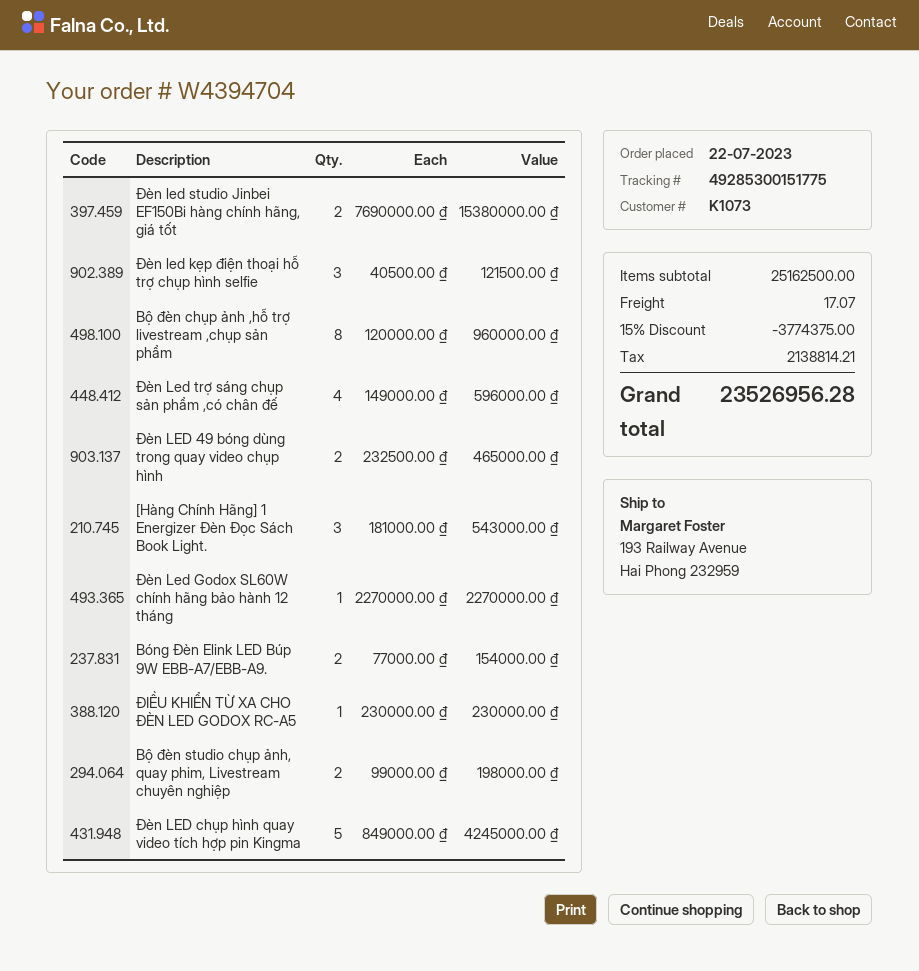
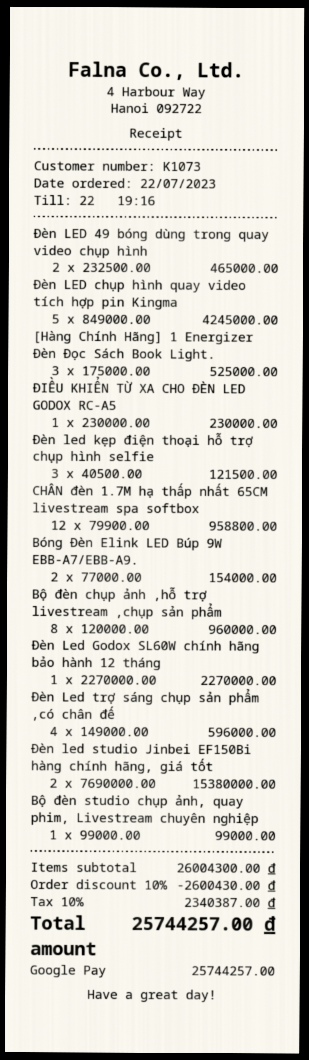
[Hàng Chính Hãng] 1 Energizer Đèn Đọc Sách Book Light.: 3 x 181000.00 = 543000.00 -> 3 x 175000.00 = 525000.00
Bộ đèn studio chụp ảnh, quay phim, Livestream chuyên nghiệp: 2 x 99000.00 = 198000.00 -> 1 x 99000.00 = 99000.00
CHÂN đèn 1.7M hạ thấp nhất 65CM livestream spa softbox: none -> 12 x 79900.00 = 958800.00
subtotal: 25162500.00 -> 26004300.00
discount: 15% = 3774375.00 -> 10% = 2600430.00
shipping: 17.07 -> none
tax: 2138814.21 -> 2340387.00
total: 23526956.28 -> 25744257.00

